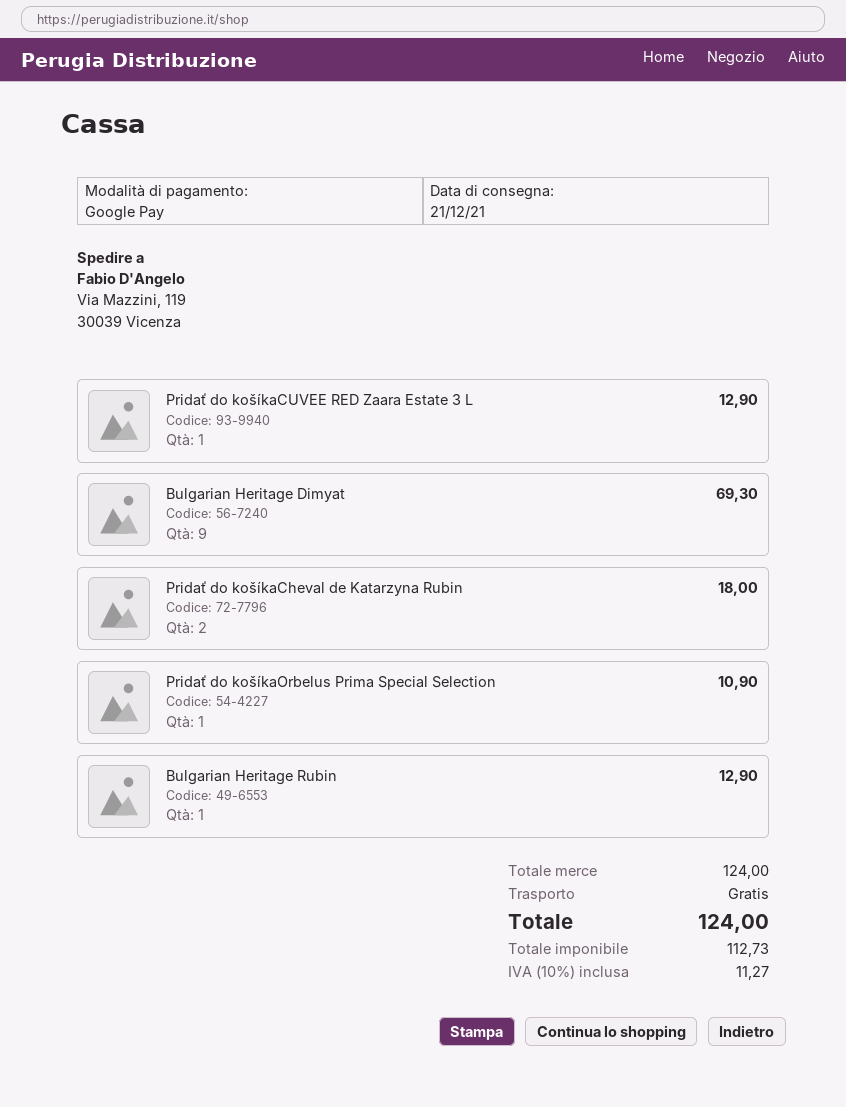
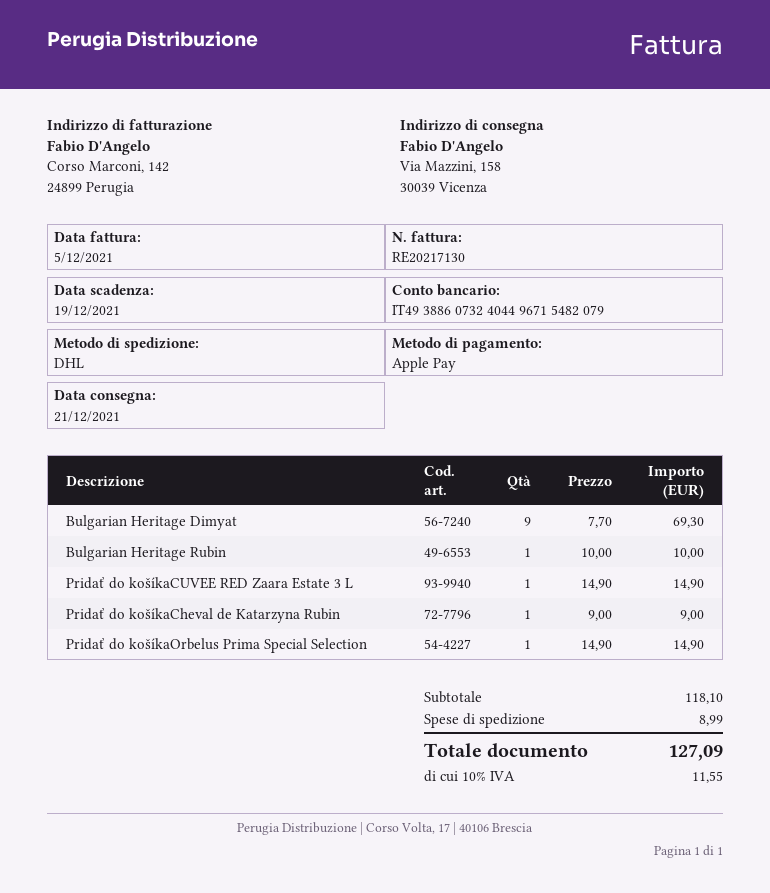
payment method: Google Pay -> Apple Pay
ship to: Via Mazzini, 119, 30039 Vicenza -> Via Mazzini, 158, 30039 Vicenza
Pridať do košíkaCUVEE RED Zaara Estate 3 L: 1 for 12.90 -> 1 for 14.90
Pridať do košíkaCheval de Katarzyna Rubin: 2 for 18.00 -> 1 for 9.00
Pridať do košíkaOrbelus Prima Special Selection: 1 for 10.90 -> 1 for 14.90
Bulgarian Heritage Rubin: 1 for 12.90 -> 1 for 10.00
subtotal: 124.00 -> 118.10
shipping: 0.00 -> 8.99
tax: 10% = 11.27 -> 10% = 11.55
total: 124.00 -> 127.09

